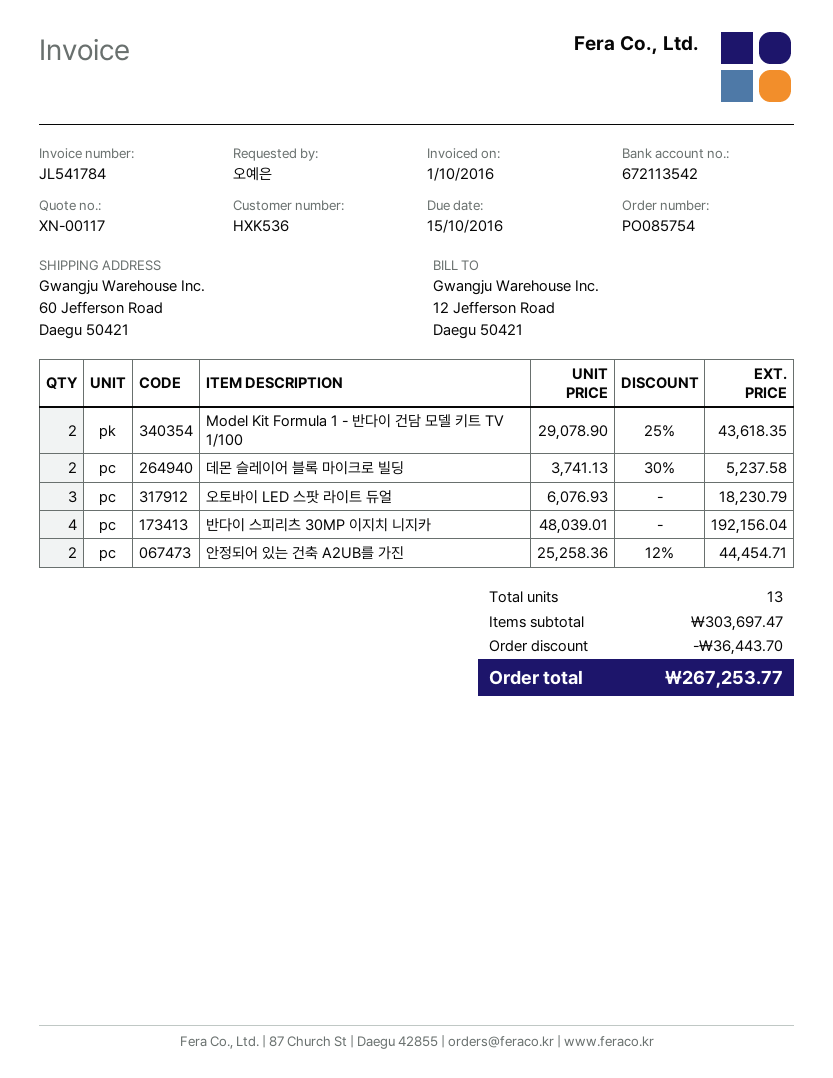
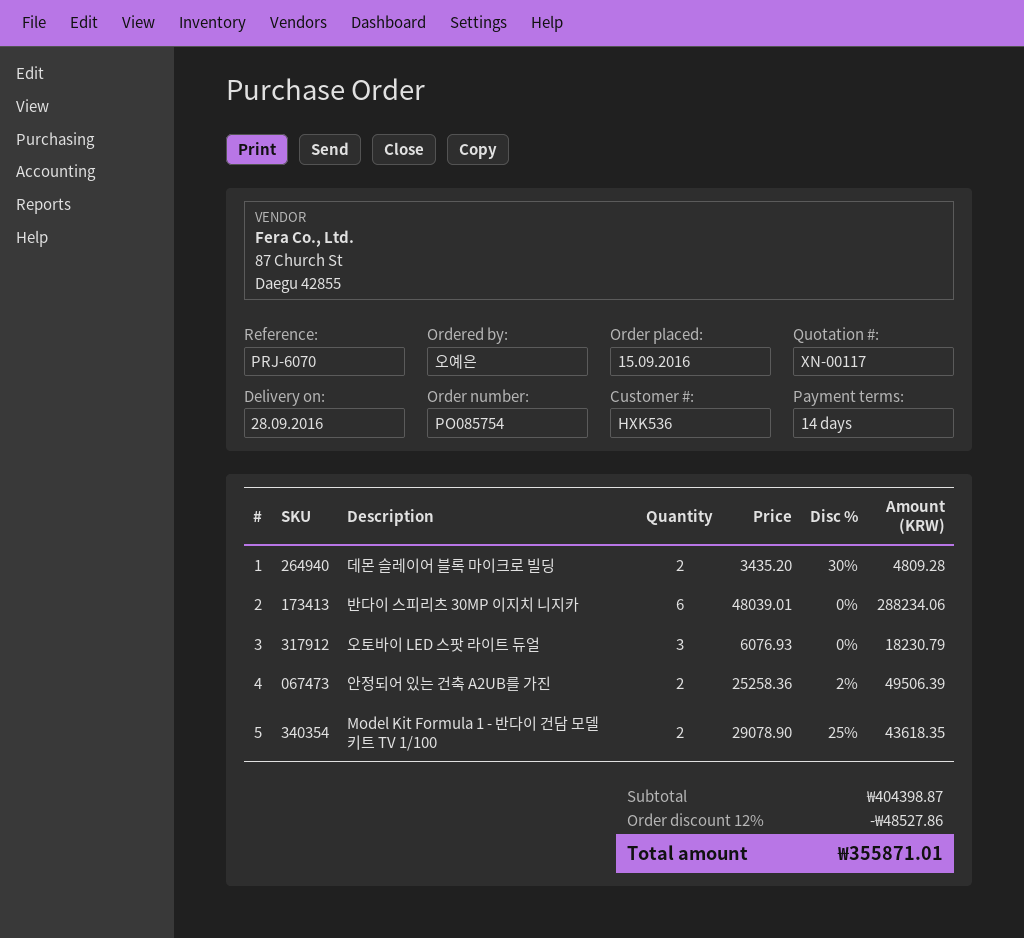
데몬 슬레이어 블록 마이크로 빌딩: 2 x 3741.13 - 30% = 5237.58 -> 2 x 3435.20 - 30% = 4809.28
반다이 스피리츠 30MP 이지치 니지카: 4 x 48039.01 = 192156.04 -> 6 x 48039.01 = 288234.06
안정되어 있는 건축 A2UB를 가진: 2 x 25258.36 - 12% = 44454.71 -> 2 x 25258.36 - 2% = 49506.39
subtotal: 303697.47 -> 404398.87
discount: 36443.70 -> 48527.86
total: 267253.77 -> 355871.01

